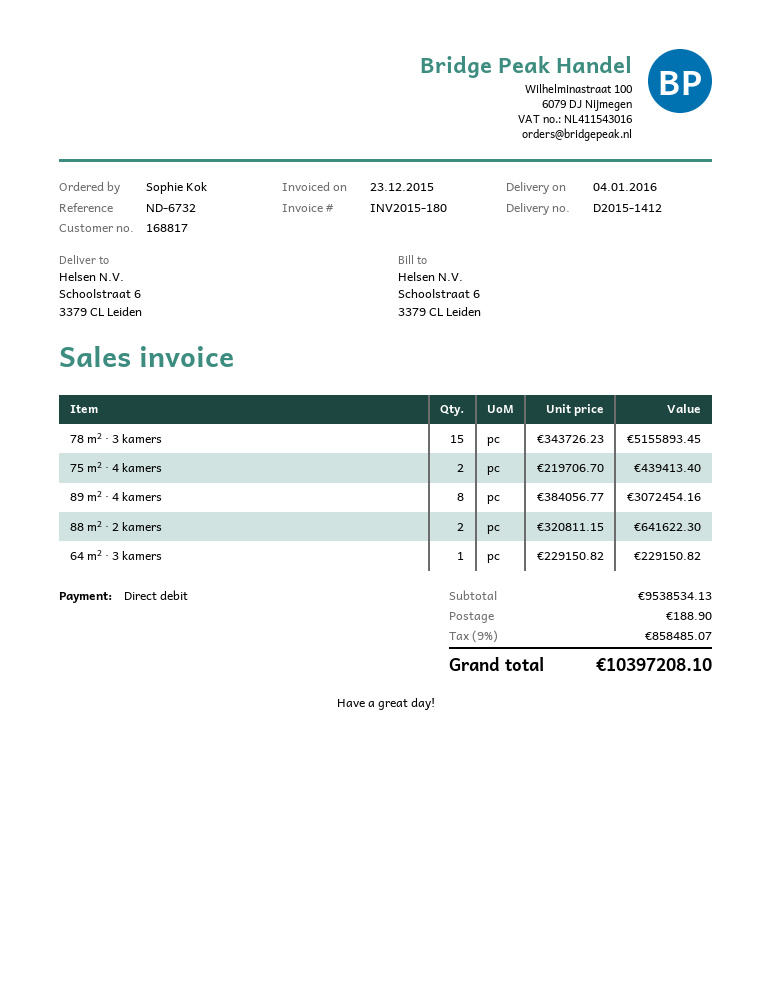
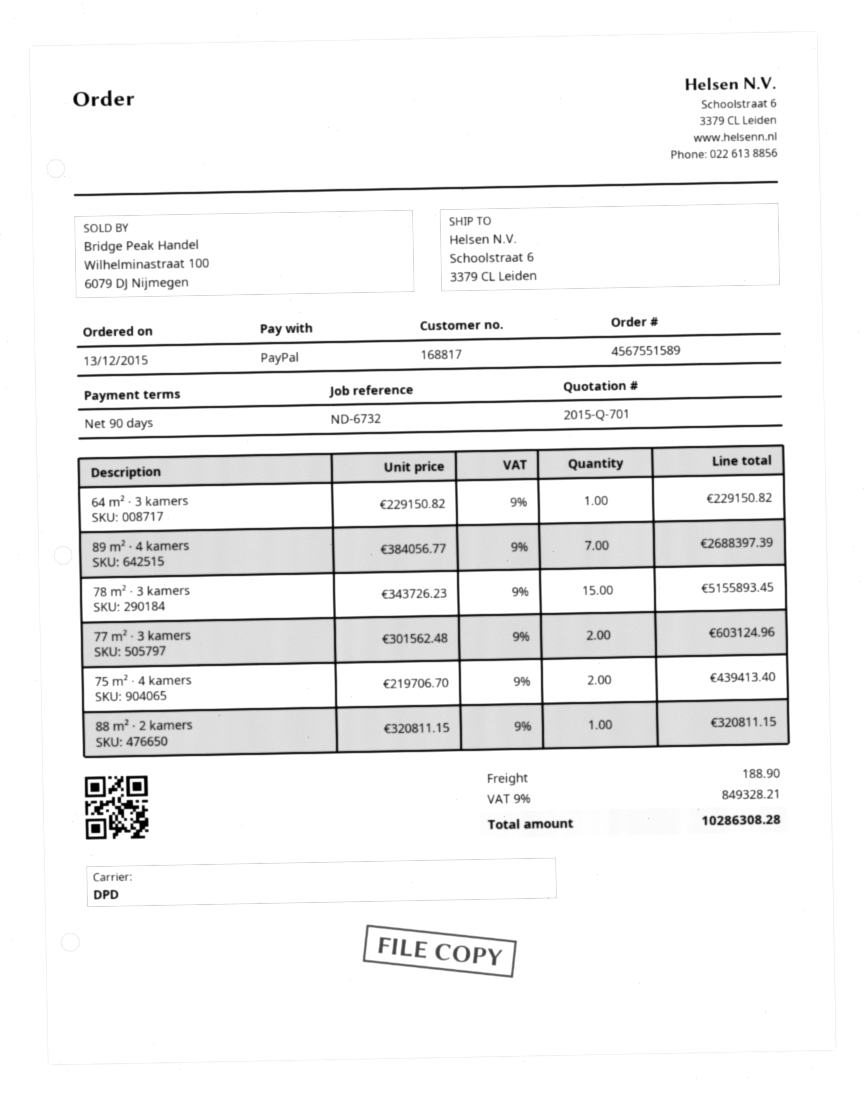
payment method: direct debit -> PayPal
89 m² · 4 kamers: 8 x 384056.77 = 3072454.16 -> 7 x 384056.77 = 2688397.39
88 m² · 2 kamers: 2 x 320811.15 = 641622.30 -> 1 x 320811.15 = 320811.15
77 m² · 3 kamers: none -> 2 x 301562.48 = 603124.96
tax: 9% = 858485.07 -> 9% = 849328.21
total: 10397208.10 -> 10286308.28

